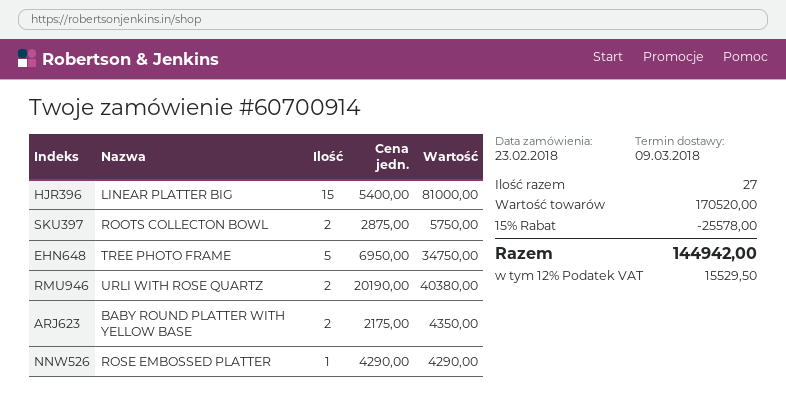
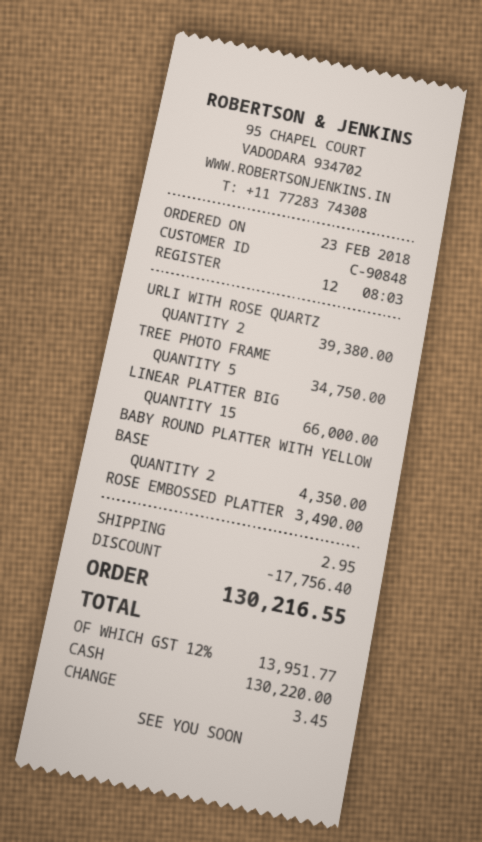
LINEAR PLATTER BIG: 15 for 81000.00 -> 15 for 66000.00
ROOTS COLLECTON BOWL: 2 for 5750.00 -> none
URLI WITH ROSE QUARTZ: 2 for 40380.00 -> 2 for 39380.00
ROSE EMBOSSED PLATTER: 1 for 4290.00 -> 1 for 3490.00
discount: 25578.00 -> 17756.40
shipping: none -> 2.95
tax: 12% = 15529.50 -> 12% = 13951.77
total: 144942.00 -> 130216.55

